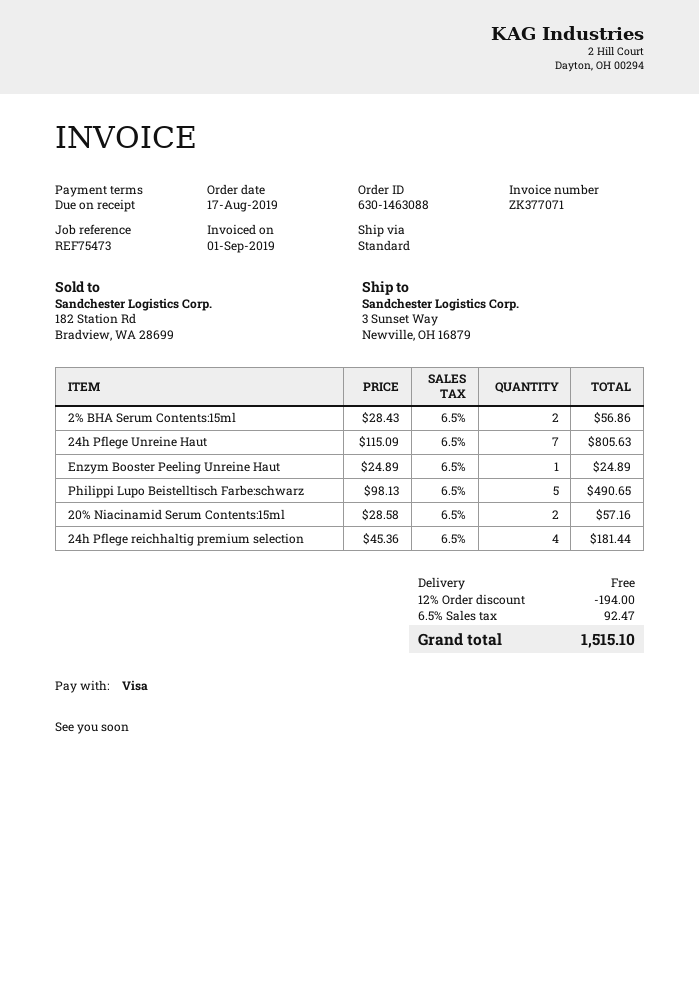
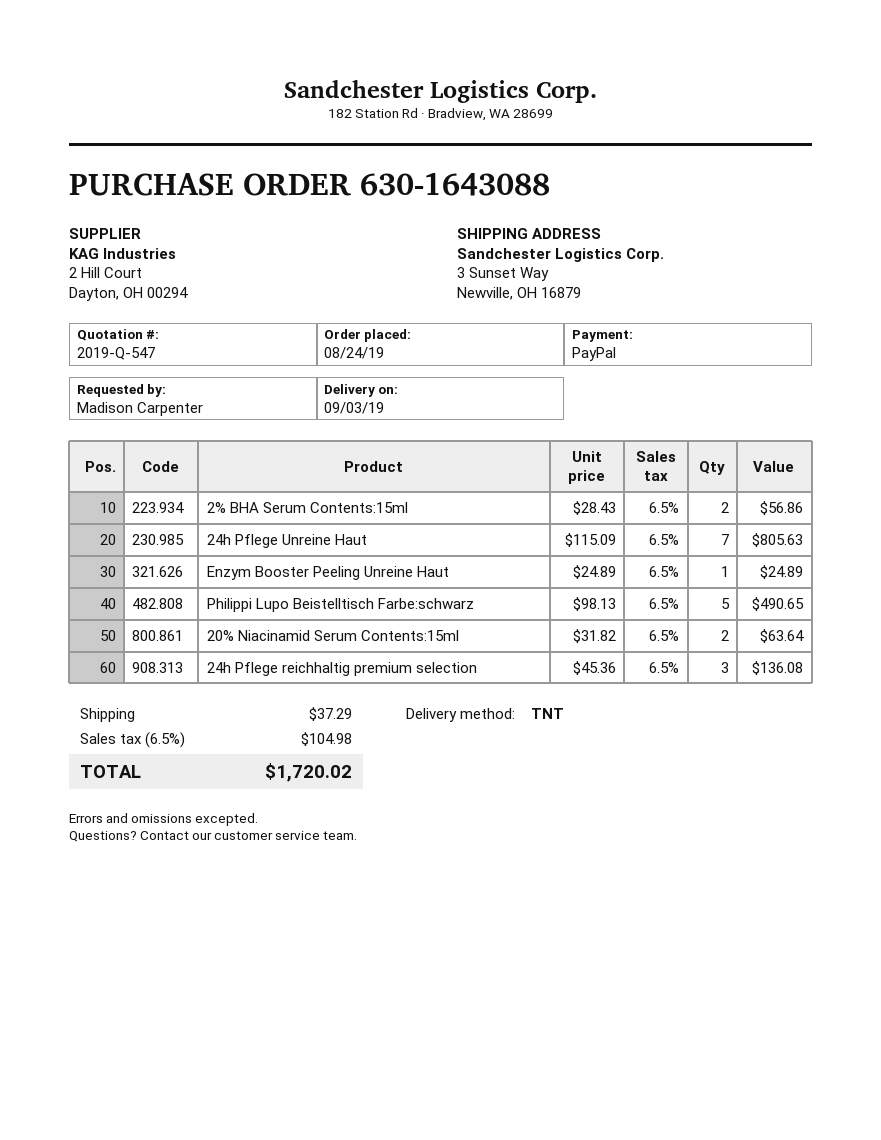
order number: 630-1463088 -> 630-1643088
order date: 2019-08-17 -> 2019-08-24
payment method: Visa -> PayPal
shipping method: standard -> TNT
20% Niacinamid Serum Contents:15ml: 2 x 28.58 = 57.16 -> 2 x 31.82 = 63.64
24h Pflege reichhaltig premium selection: 4 x 45.36 = 181.44 -> 3 x 45.36 = 136.08
discount: 12% = 194.00 -> none
shipping: 0.00 -> 37.29
tax: 6.5% = 92.47 -> 6.5% = 104.98
total: 1515.10 -> 1720.02

